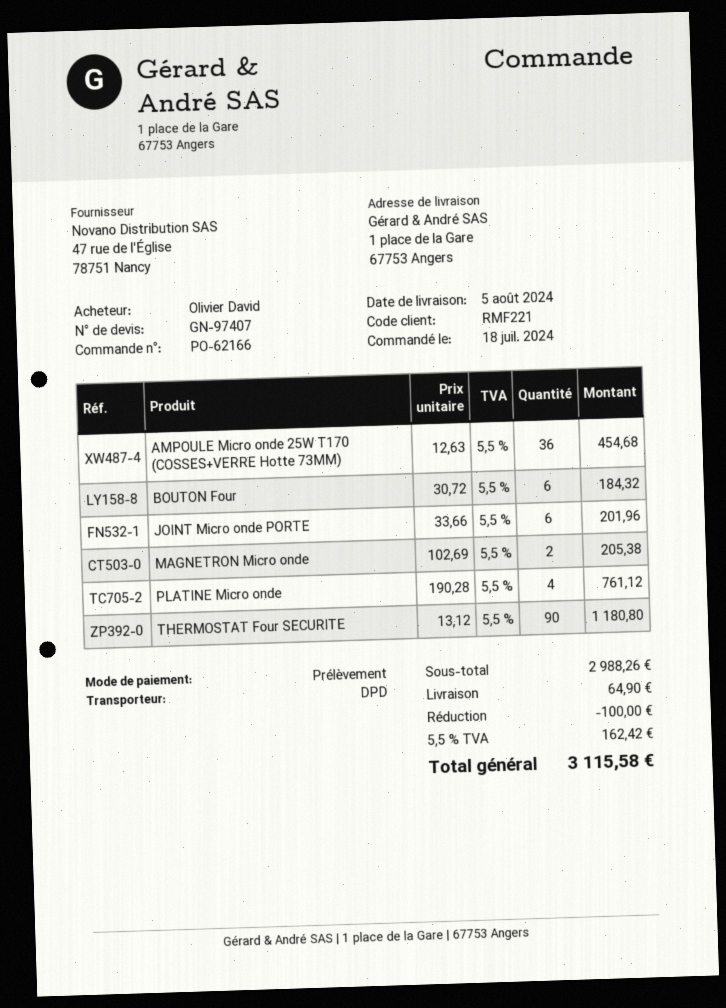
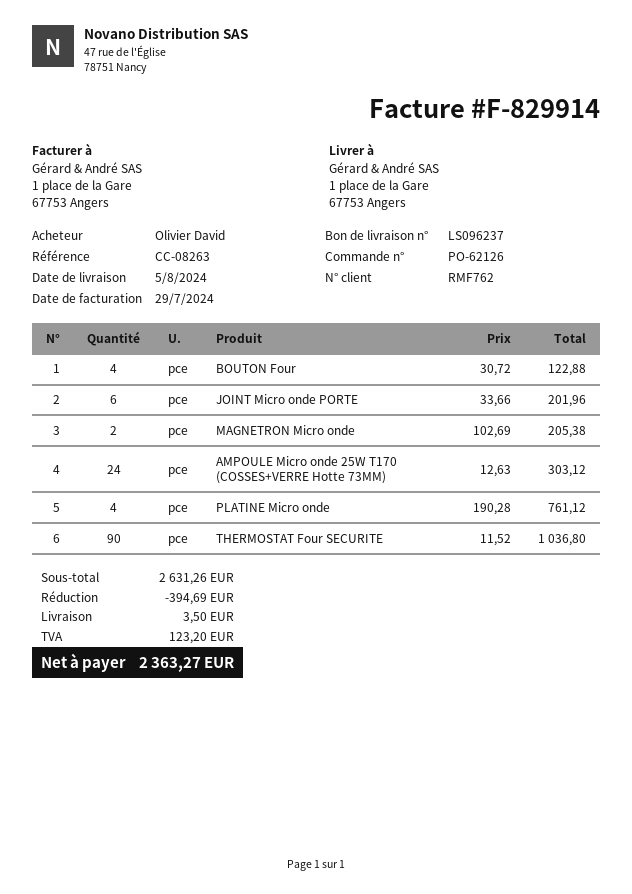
order number: PO-62166 -> PO-62126
customer number: RMF221 -> RMF762
AMPOULE Micro onde 25W T170 (COSSES+VERRE Hotte 73MM): 36 x 12.63 = 454.68 -> 24 x 12.63 = 303.12
BOUTON Four: 6 x 30.72 = 184.32 -> 4 x 30.72 = 122.88
THERMOSTAT Four SECURITE: 90 x 13.12 = 1180.80 -> 90 x 11.52 = 1036.80
subtotal: 2988.26 -> 2631.26
discount: 100.00 -> 394.69
shipping: 64.90 -> 3.50
tax: 162.42 -> 123.20
total: 3115.58 -> 2363.27

